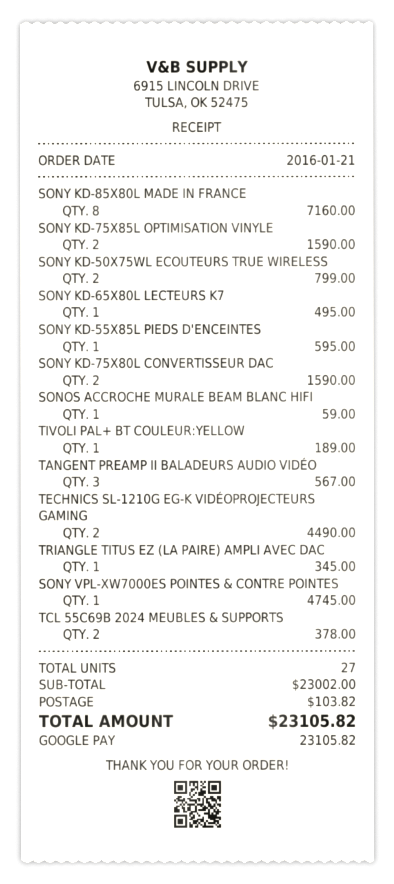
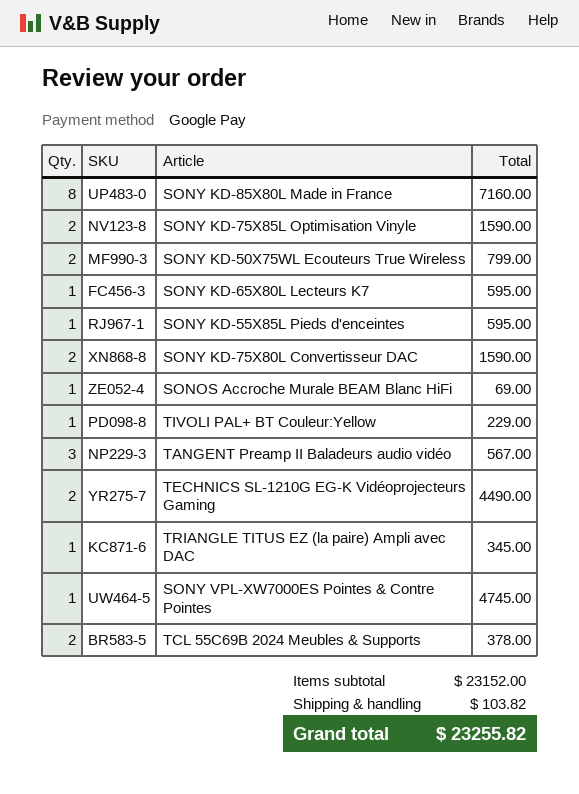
SONY KD-65X80L LECTEURS K7: 1 for 495.00 -> 1 for 595.00
SONOS ACCROCHE MURALE BEAM BLANC HIFI: 1 for 59.00 -> 1 for 69.00
TIVOLI PAL+ BT COULEUR:YELLOW: 1 for 189.00 -> 1 for 229.00
subtotal: 23002.00 -> 23152.00
total: 23105.82 -> 23255.82

